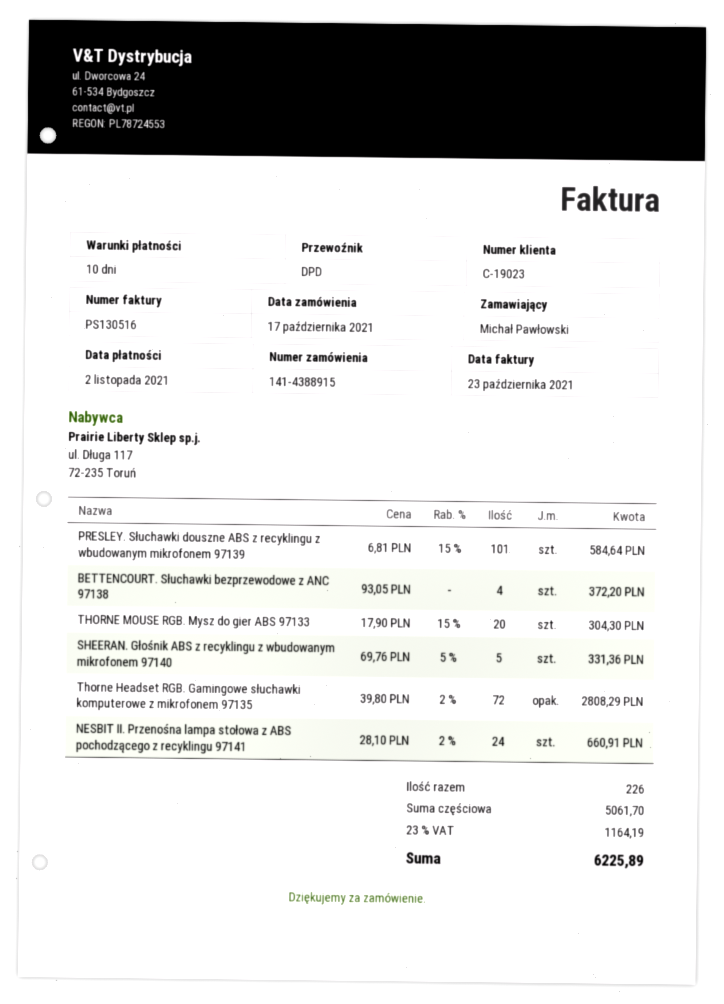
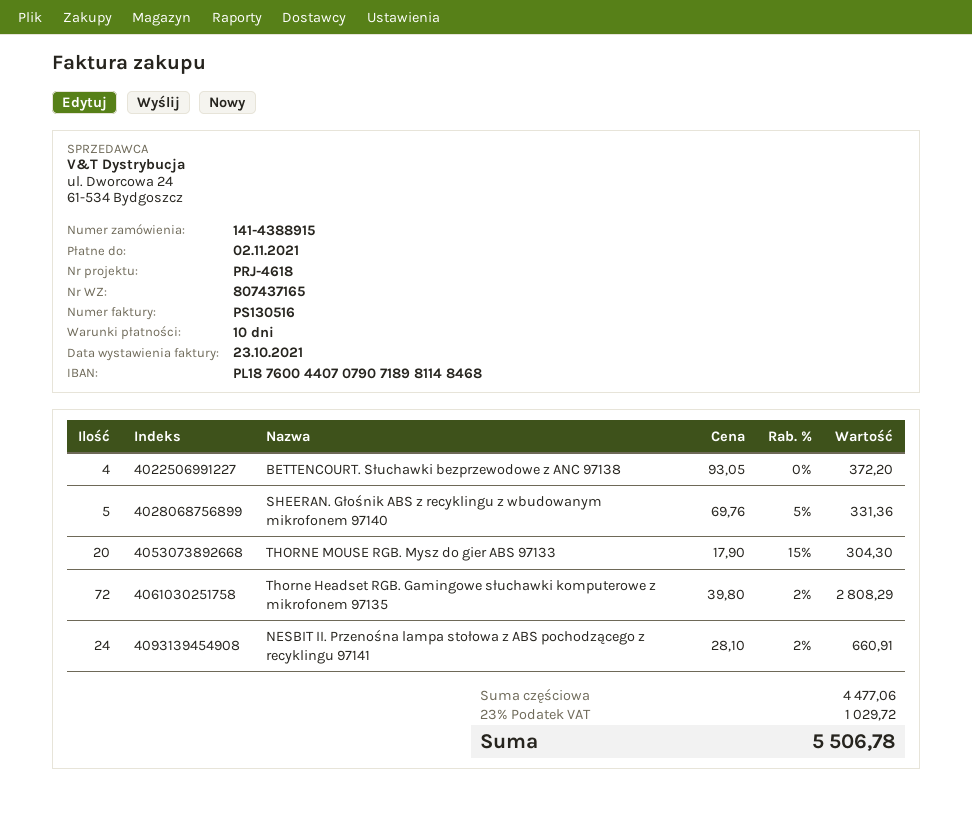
PRESLEY. Słuchawki douszne ABS z recyklingu z wbudowanym mikrofonem 97139: 101 x 6.81 - 15% = 584.64 -> none
subtotal: 5061.70 -> 4477.06
tax: 23% = 1164.19 -> 23% = 1029.72
total: 6225.89 -> 5506.78

